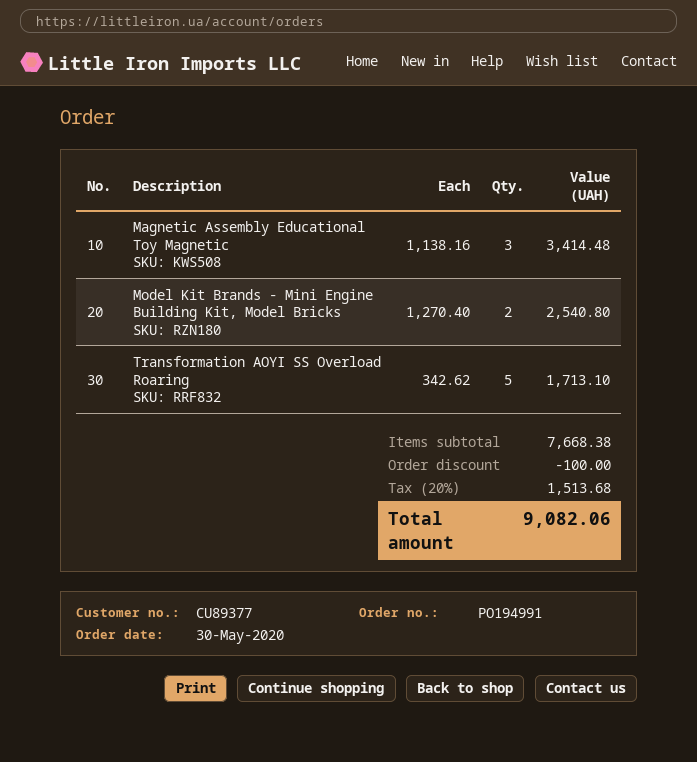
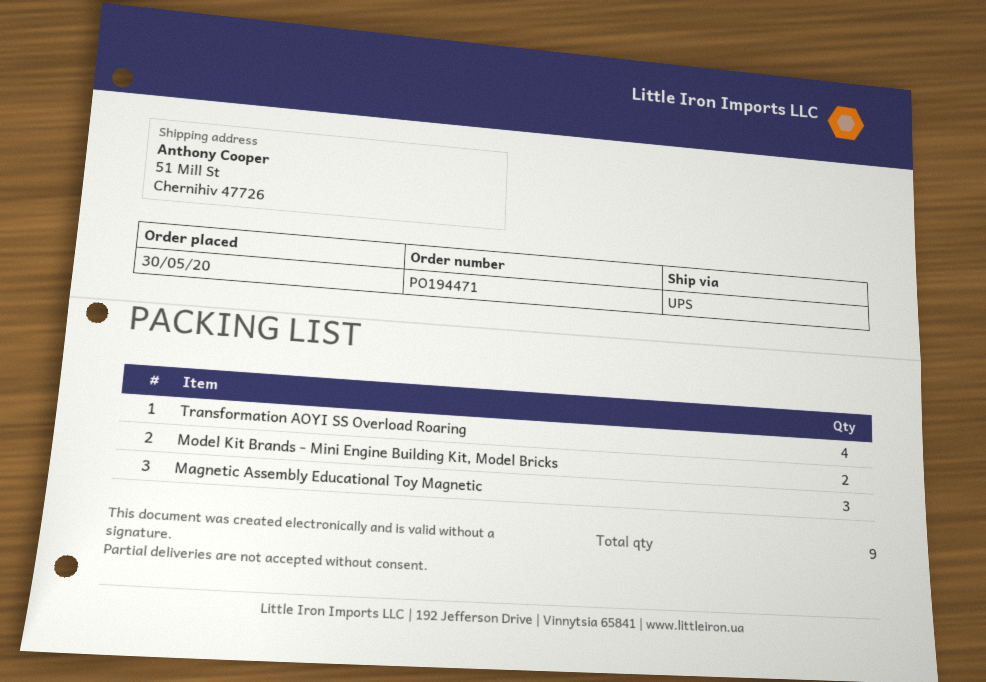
order number: PO194991 -> PO194471
Transformation AOYI SS Overload Roaring: 5 -> 4

